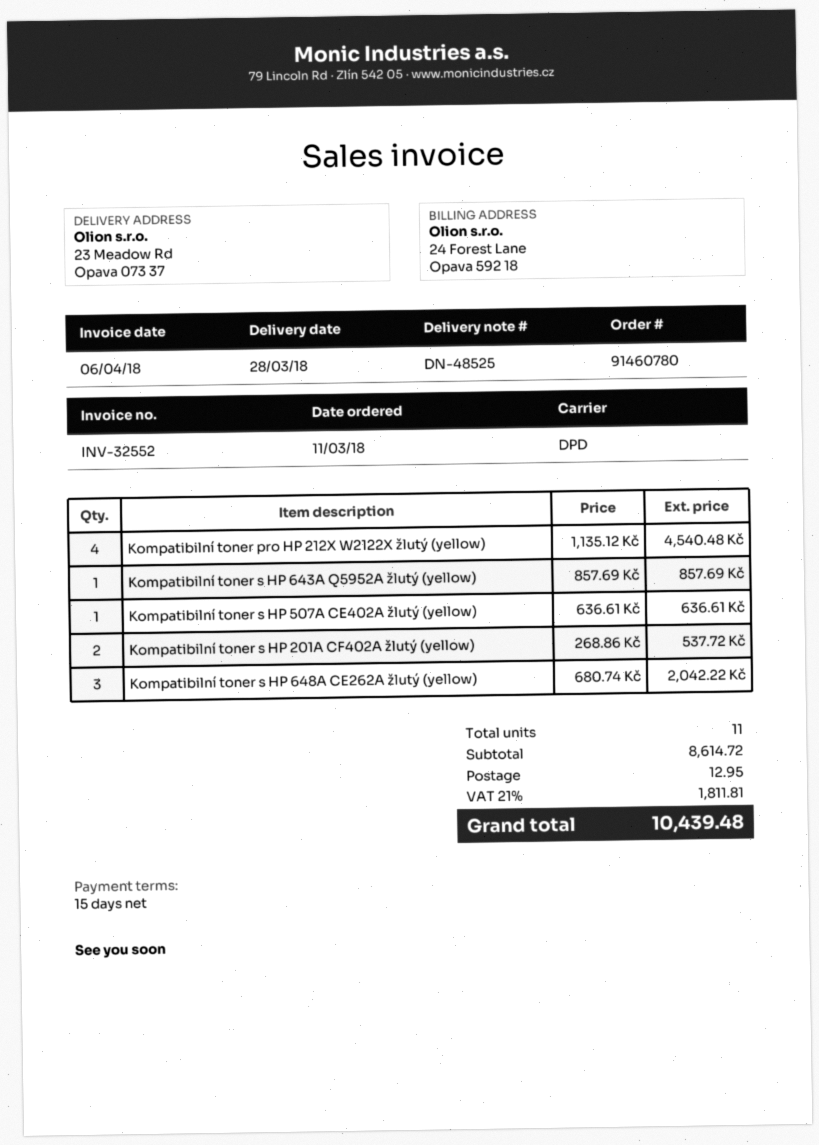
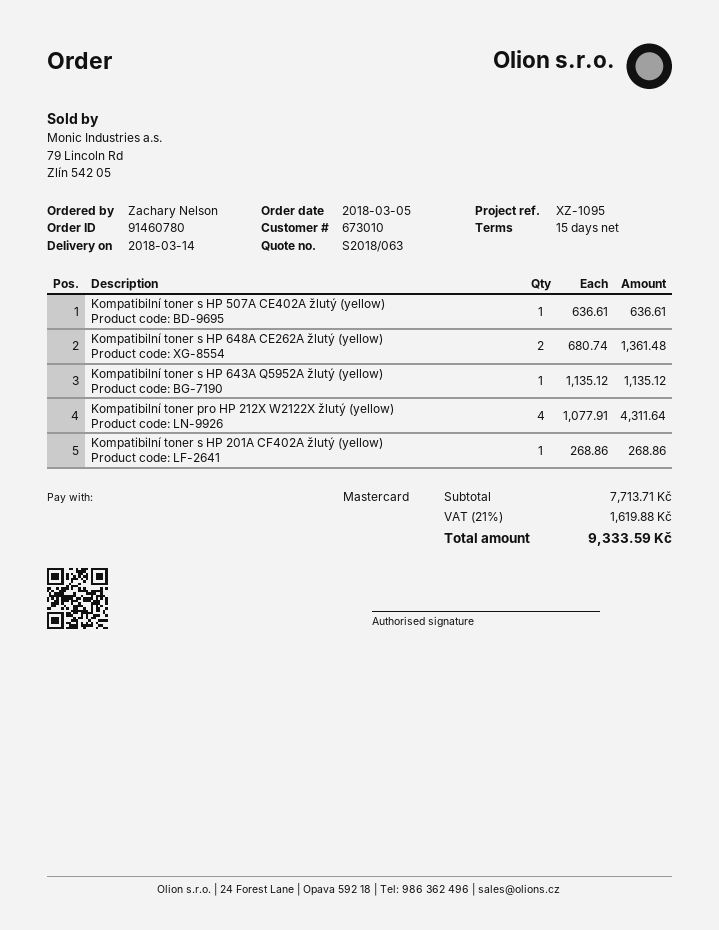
order date: 2018-03-11 -> 2018-03-05
delivery date: 2018-03-28 -> 2018-03-14
Kompatibilní toner pro HP 212X W2122X žlutý (yellow): 4 x 1135.12 = 4540.48 -> 4 x 1077.91 = 4311.64
Kompatibilní toner s HP 643A Q5952A žlutý (yellow): 1 x 857.69 = 857.69 -> 1 x 1135.12 = 1135.12
Kompatibilní toner s HP 201A CF402A žlutý (yellow): 2 x 268.86 = 537.72 -> 1 x 268.86 = 268.86
Kompatibilní toner s HP 648A CE262A žlutý (yellow): 3 x 680.74 = 2042.22 -> 2 x 680.74 = 1361.48
subtotal: 8614.72 -> 7713.71
shipping: 12.95 -> none
tax: 21% = 1811.81 -> 21% = 1619.88
total: 10439.48 -> 9333.59

